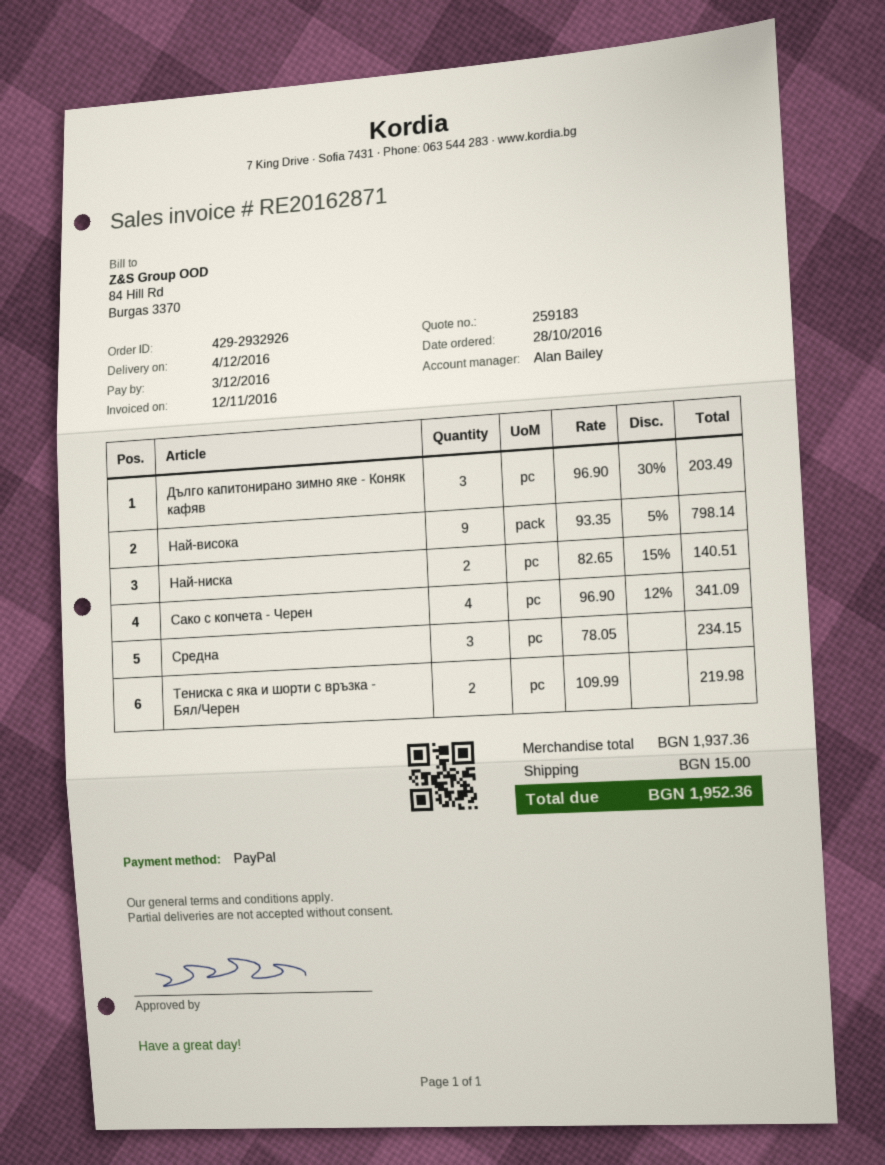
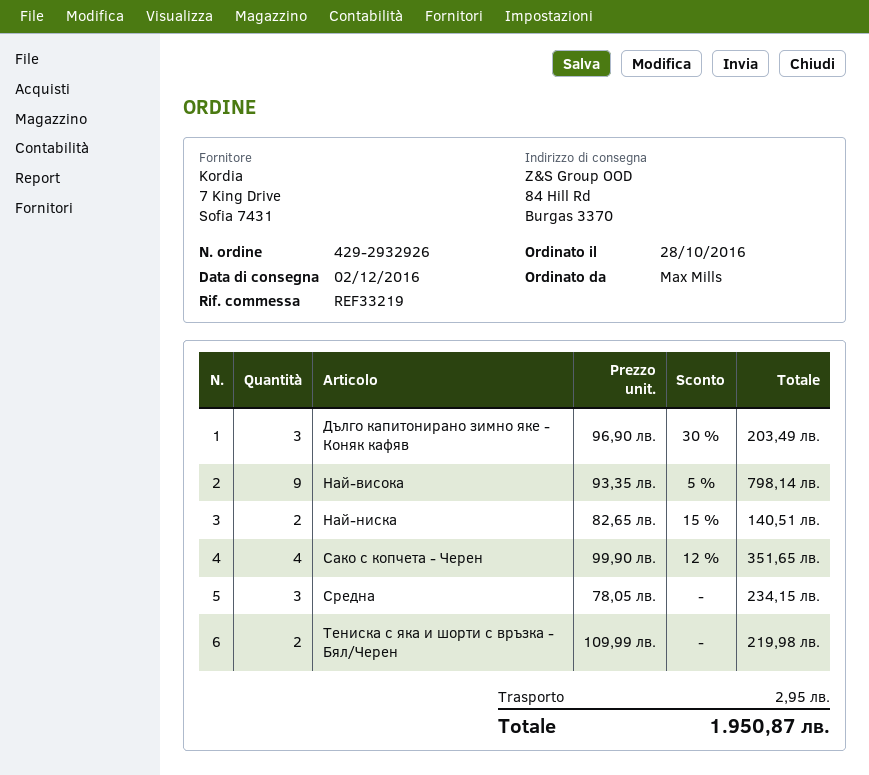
delivery date: 2016-12-04 -> 2016-12-02
Сако с копчета - Черен: 4 x 96.90 - 12% = 341.09 -> 4 x 99.90 - 12% = 351.65
shipping: 15.00 -> 2.95
total: 1952.36 -> 1950.87

